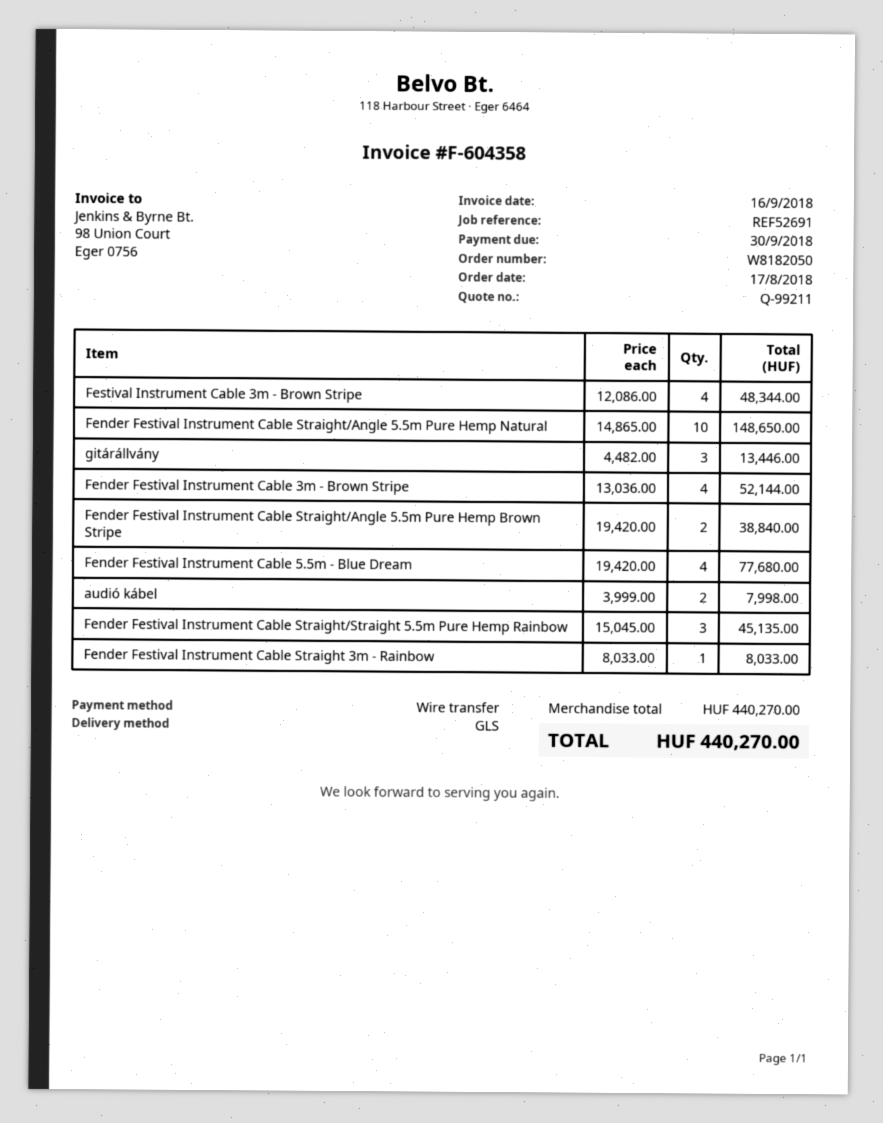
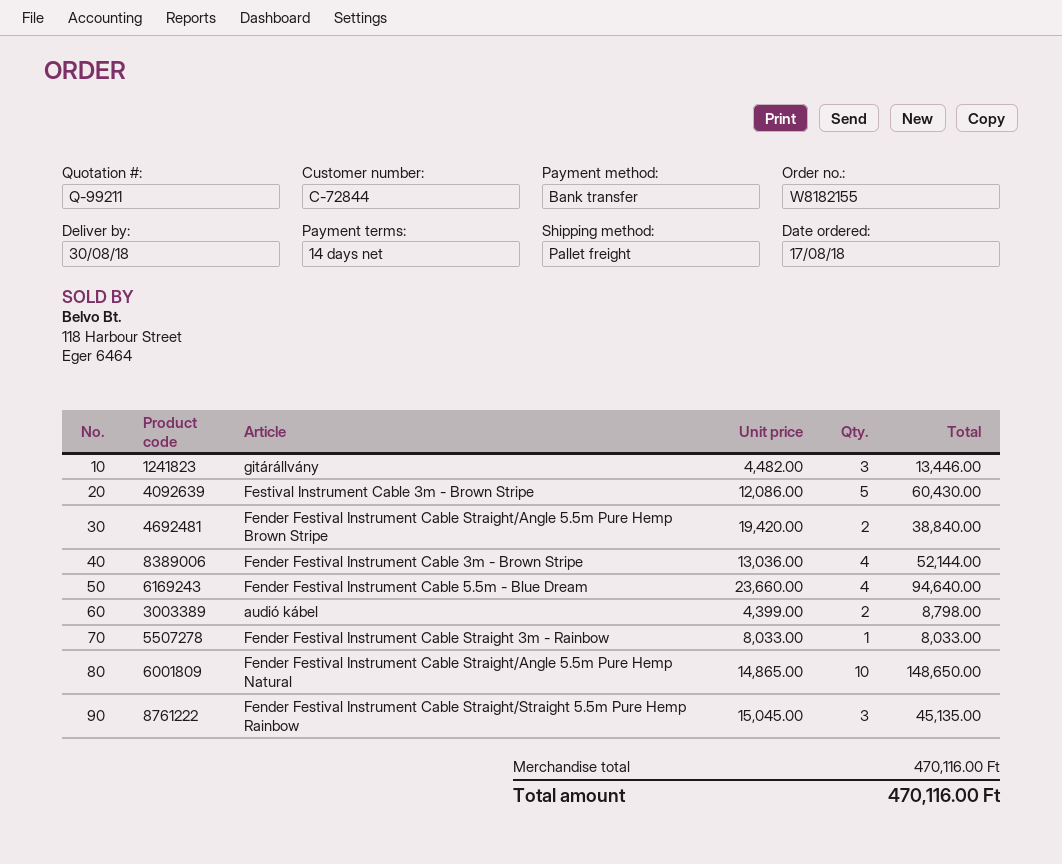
order number: W8182050 -> W8182155
shipping method: GLS -> pallet freight
Festival Instrument Cable 3m - Brown Stripe: 4 x 12086.00 = 48344.00 -> 5 x 12086.00 = 60430.00
Fender Festival Instrument Cable 5.5m - Blue Dream: 4 x 19420.00 = 77680.00 -> 4 x 23660.00 = 94640.00
audió kábel: 2 x 3999.00 = 7998.00 -> 2 x 4399.00 = 8798.00
subtotal: 440270.00 -> 470116.00
total: 440270.00 -> 470116.00

